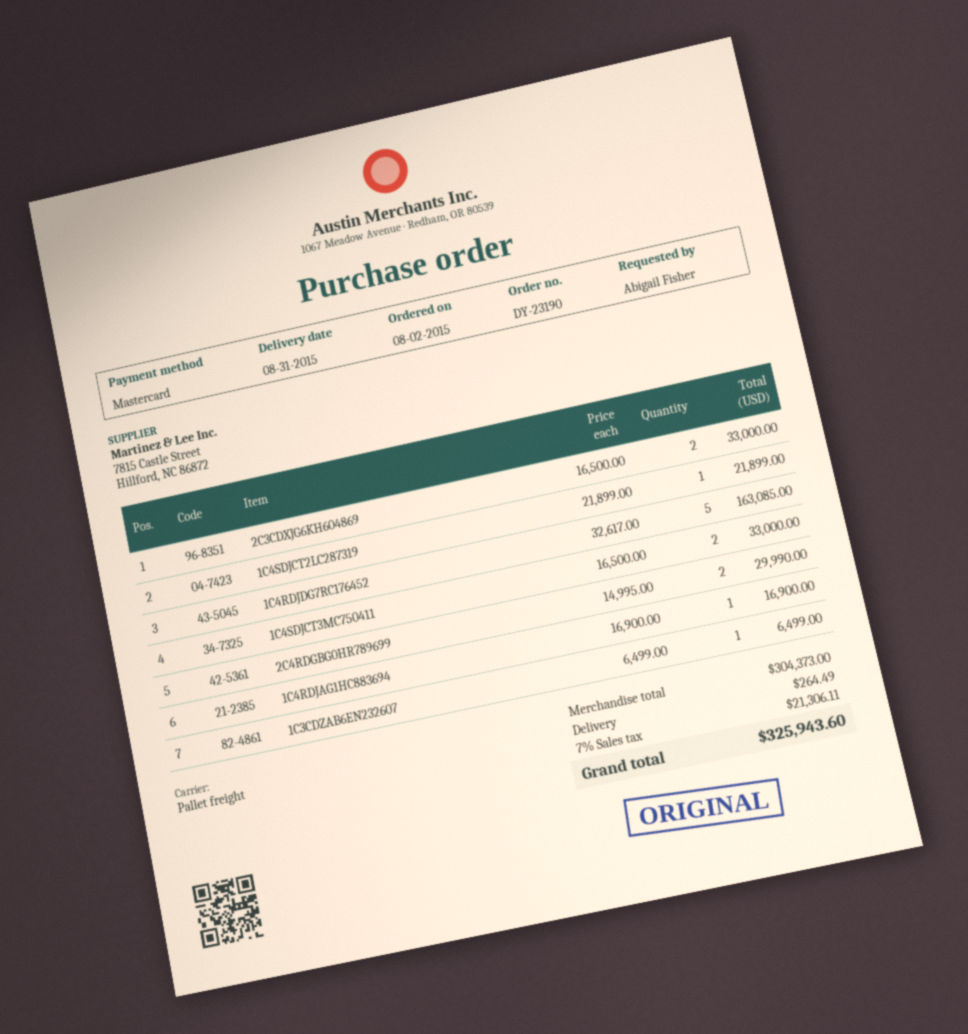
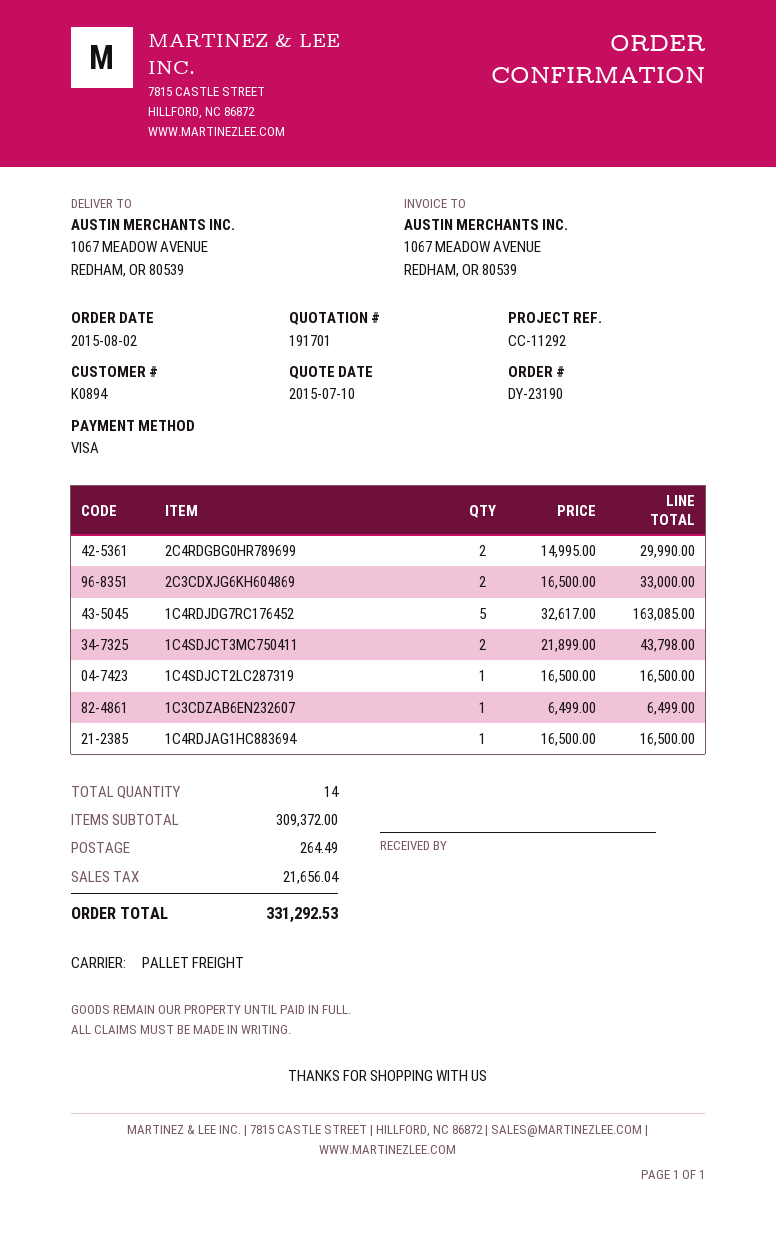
payment method: Mastercard -> Visa
1C4SDJCT2LC287319: 1 x 21899.00 = 21899.00 -> 1 x 16500.00 = 16500.00
1C4SDJCT3MC750411: 2 x 16500.00 = 33000.00 -> 2 x 21899.00 = 43798.00
1C4RDJAG1HC883694: 1 x 16900.00 = 16900.00 -> 1 x 16500.00 = 16500.00
subtotal: 304373.00 -> 309372.00
tax: 21306.11 -> 21656.04
total: 325943.60 -> 331292.53

